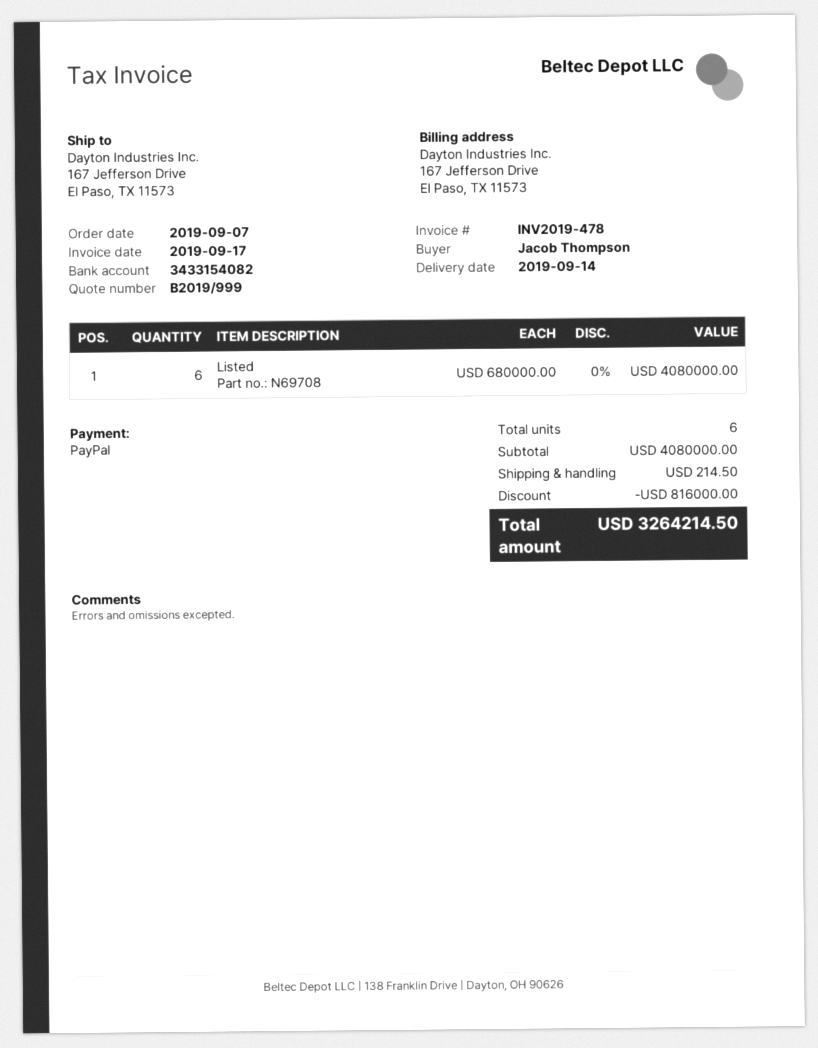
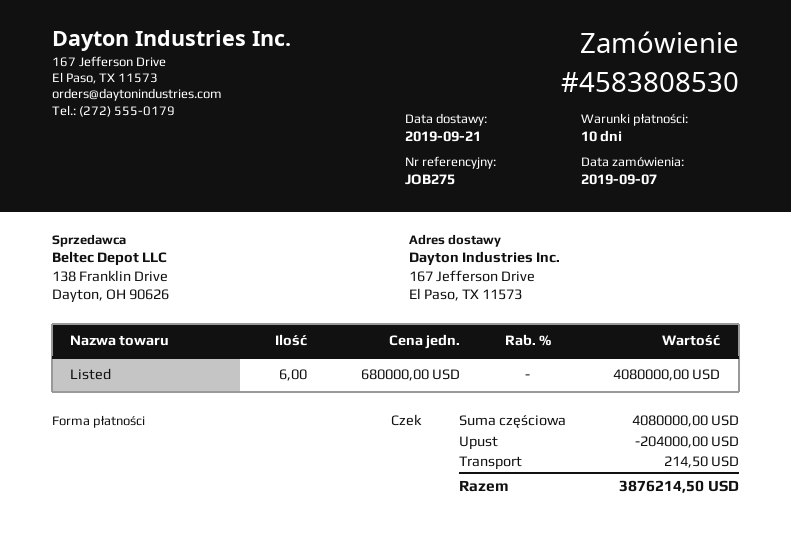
delivery date: 2019-09-14 -> 2019-09-21
payment method: PayPal -> cheque
discount: 816000.00 -> 204000.00
total: 3264214.50 -> 3876214.50

